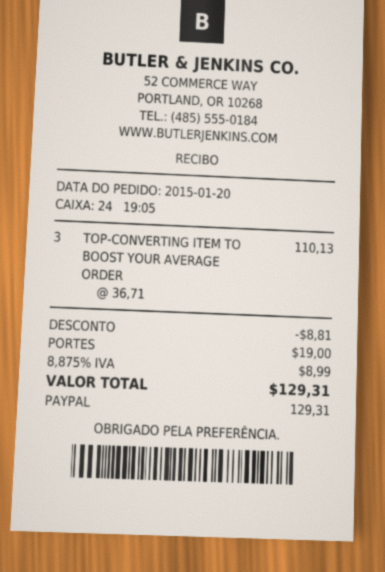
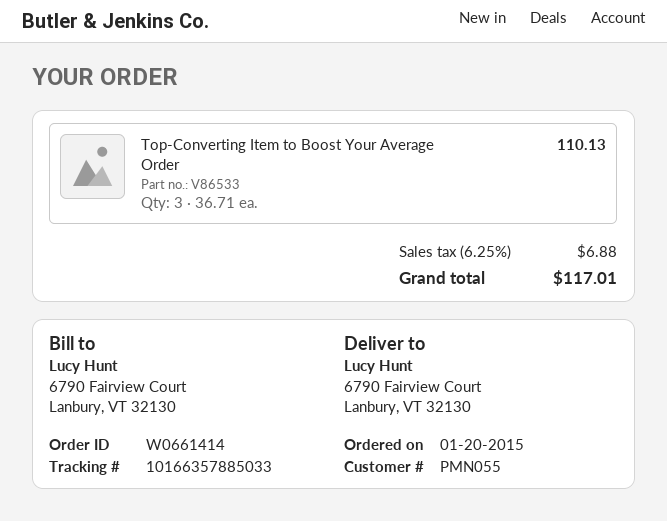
discount: 8.81 -> none
shipping: 19.00 -> none
tax: 8.875% = 8.99 -> 6.25% = 6.88
total: 129.31 -> 117.01

